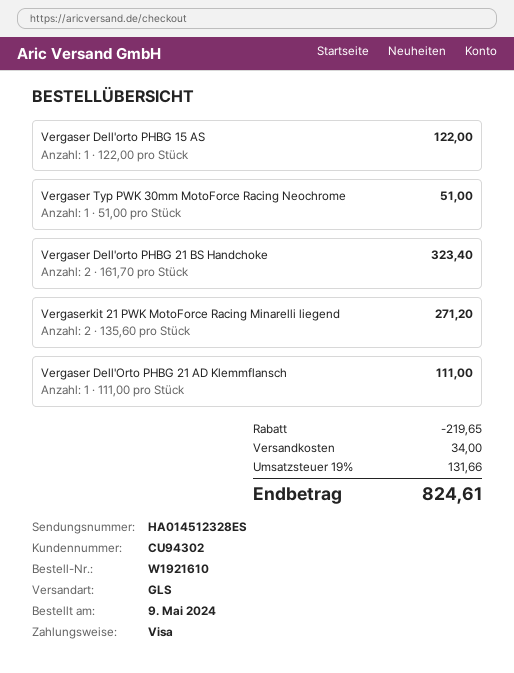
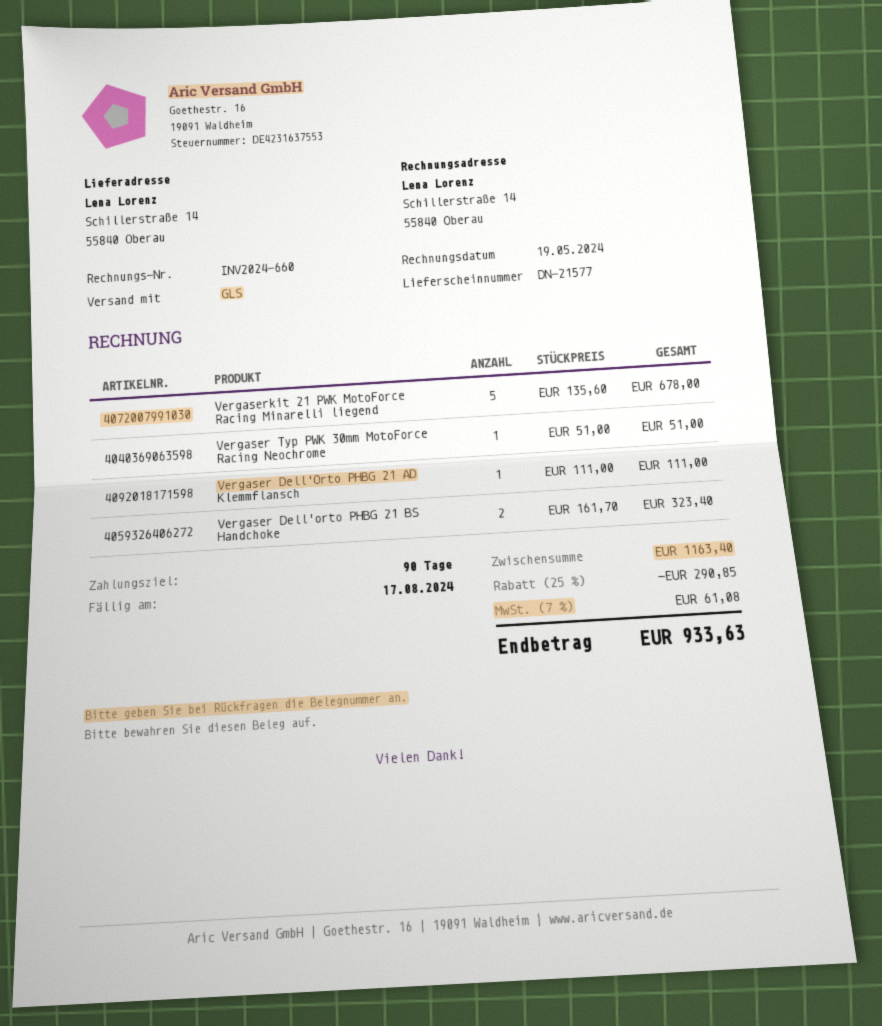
Vergaser Dell'orto PHBG 15 AS: 1 x 122.00 = 122.00 -> none
Vergaserkit 21 PWK MotoForce Racing Minarelli liegend: 2 x 135.60 = 271.20 -> 5 x 135.60 = 678.00
discount: 219.65 -> 290.85
shipping: 34.00 -> none
tax: 19% = 131.66 -> 7% = 61.08
total: 824.61 -> 933.63

